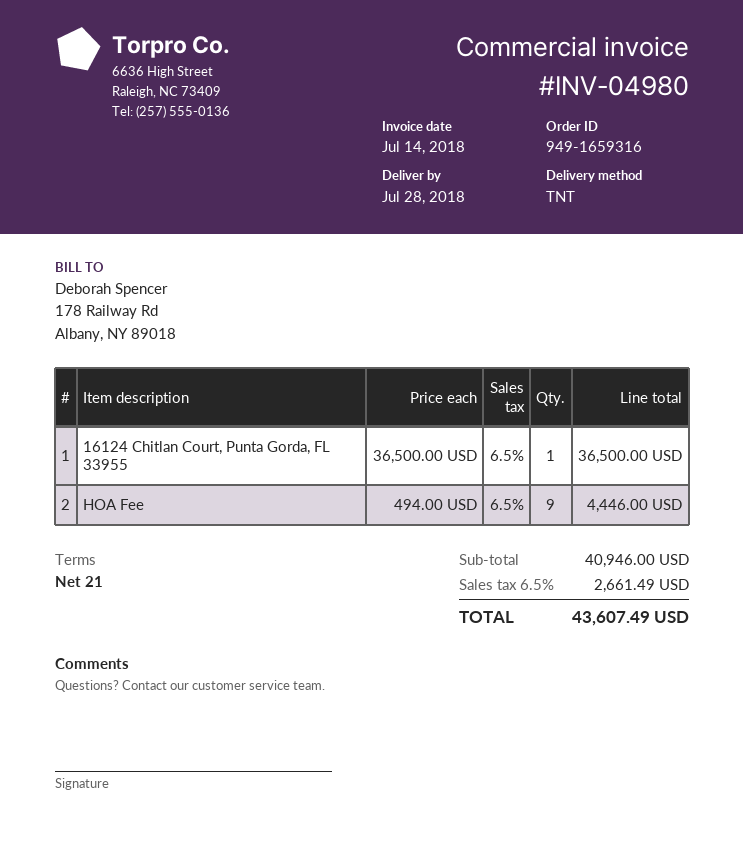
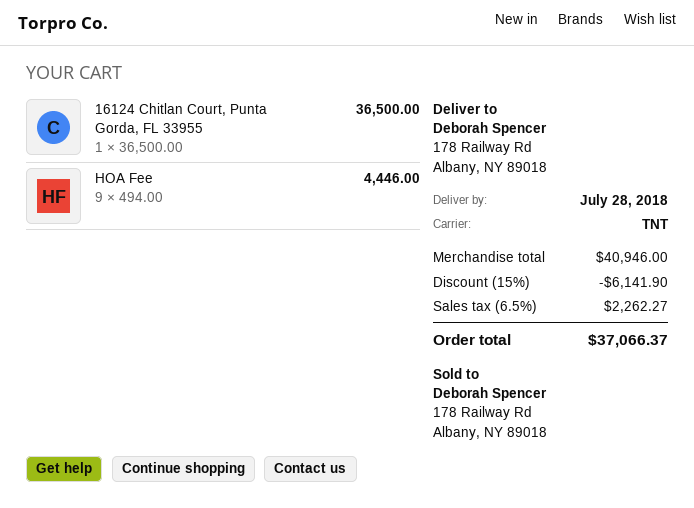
discount: none -> 15% = 6141.90
tax: 6.5% = 2661.49 -> 6.5% = 2262.27
total: 43607.49 -> 37066.37

